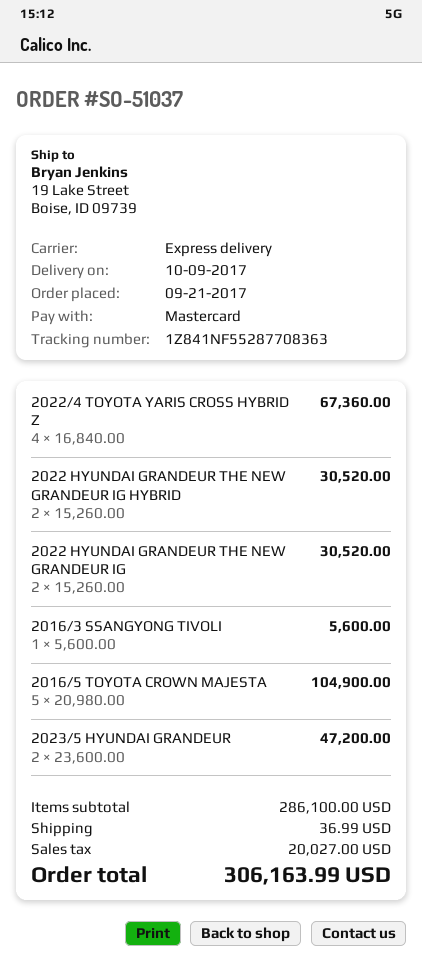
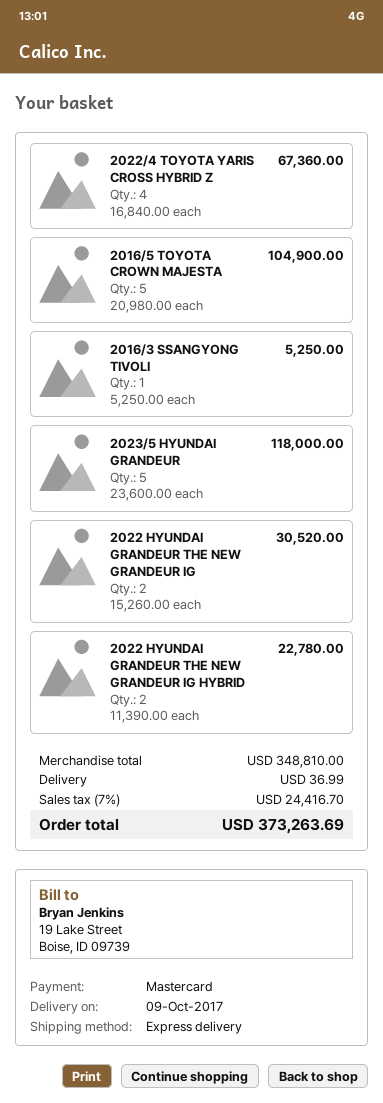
2022 HYUNDAI GRANDEUR THE NEW GRANDEUR IG HYBRID: 2 x 15260.00 = 30520.00 -> 2 x 11390.00 = 22780.00
2016/3 SSANGYONG TIVOLI: 1 x 5600.00 = 5600.00 -> 1 x 5250.00 = 5250.00
2023/5 HYUNDAI GRANDEUR: 2 x 23600.00 = 47200.00 -> 5 x 23600.00 = 118000.00
subtotal: 286100.00 -> 348810.00
tax: 20027.00 -> 24416.70
total: 306163.99 -> 373263.69

